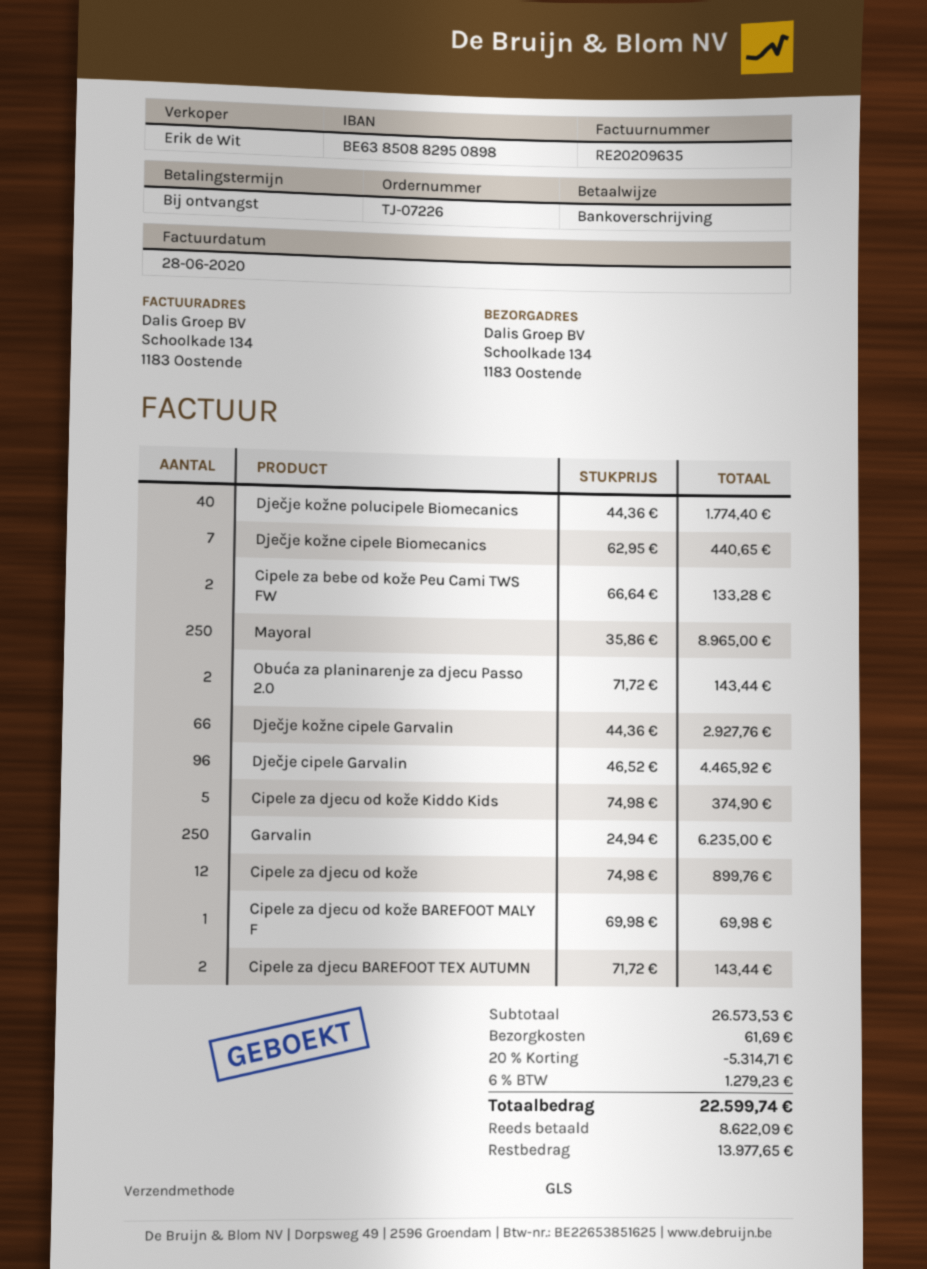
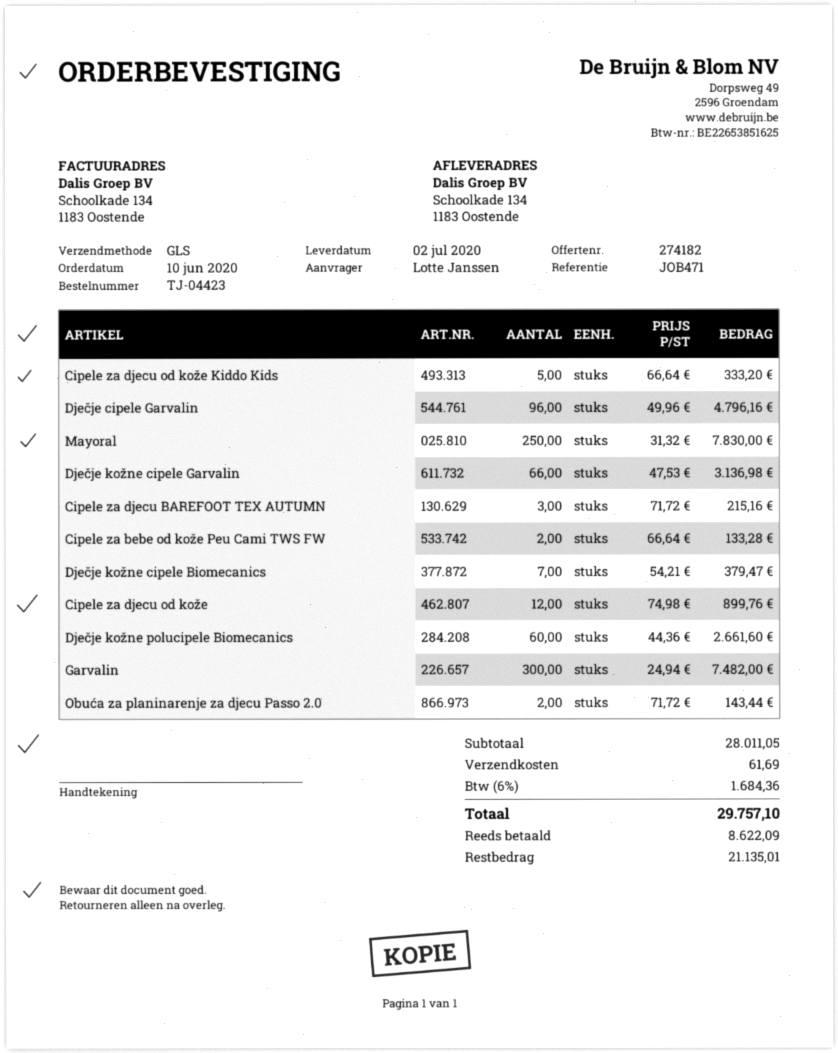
order number: TJ-07226 -> TJ-04423
Dječje kožne polucipele Biomecanics: 40 x 44.36 = 1774.40 -> 60 x 44.36 = 2661.60
Dječje kožne cipele Biomecanics: 7 x 62.95 = 440.65 -> 7 x 54.21 = 379.47
Mayoral: 250 x 35.86 = 8965.00 -> 250 x 31.32 = 7830.00
Dječje kožne cipele Garvalin: 66 x 44.36 = 2927.76 -> 66 x 47.53 = 3136.98
Dječje cipele Garvalin: 96 x 46.52 = 4465.92 -> 96 x 49.96 = 4796.16
Cipele za djecu od kože Kiddo Kids: 5 x 74.98 = 374.90 -> 5 x 66.64 = 333.20
Garvalin: 250 x 24.94 = 6235.00 -> 300 x 24.94 = 7482.00
Cipele za djecu od kože BAREFOOT MALY F: 1 x 69.98 = 69.98 -> none
Cipele za djecu BAREFOOT TEX AUTUMN: 2 x 71.72 = 143.44 -> 3 x 71.72 = 215.16
subtotal: 26573.53 -> 28011.05
discount: 20% = 5314.71 -> none
tax: 6% = 1279.23 -> 6% = 1684.36
total: 22599.74 -> 29757.10
balance: 13977.65 -> 21135.01

